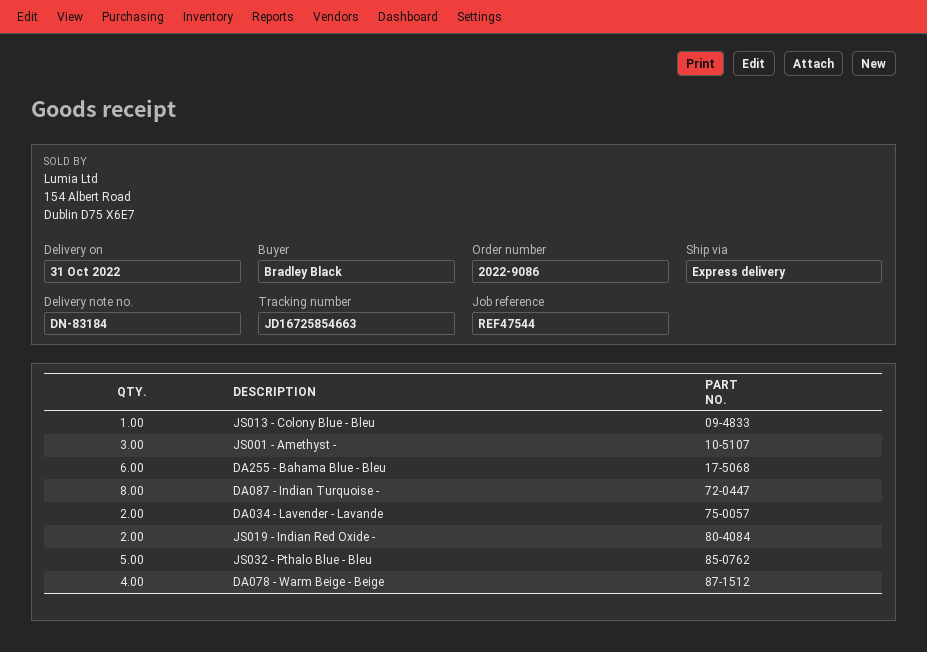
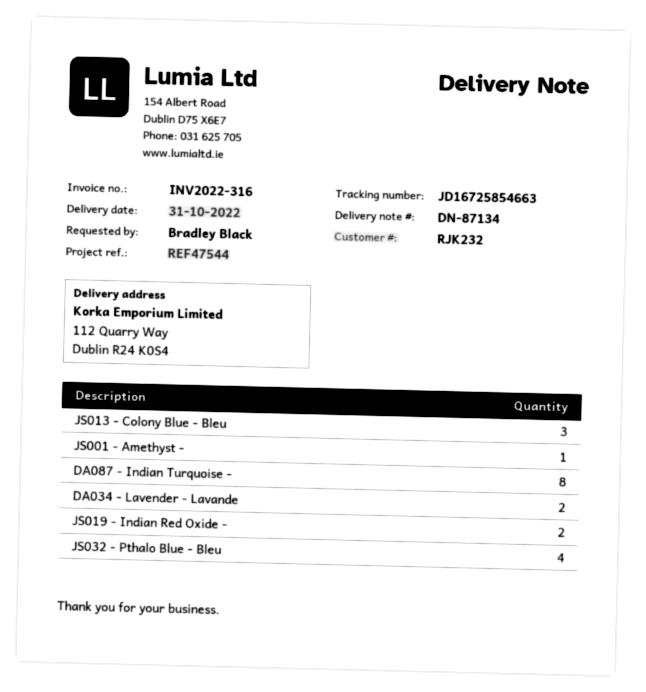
delivery note number: DN-83184 -> DN-87134
JS013 - Colony Blue - Bleu: 1 -> 3
JS001 - Amethyst -: 3 -> 1
DA255 - Bahama Blue - Bleu: 6 -> none
JS032 - Pthalo Blue - Bleu: 5 -> 4
DA078 - Warm Beige - Beige: 4 -> none

